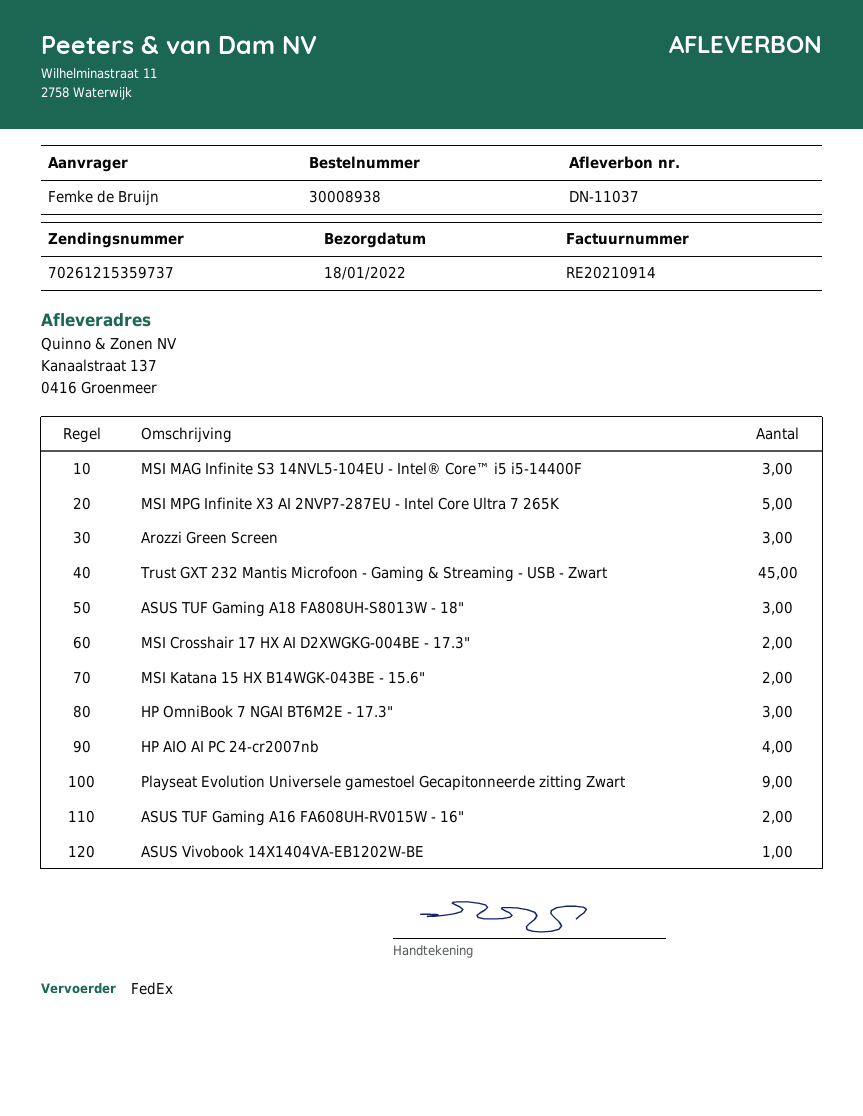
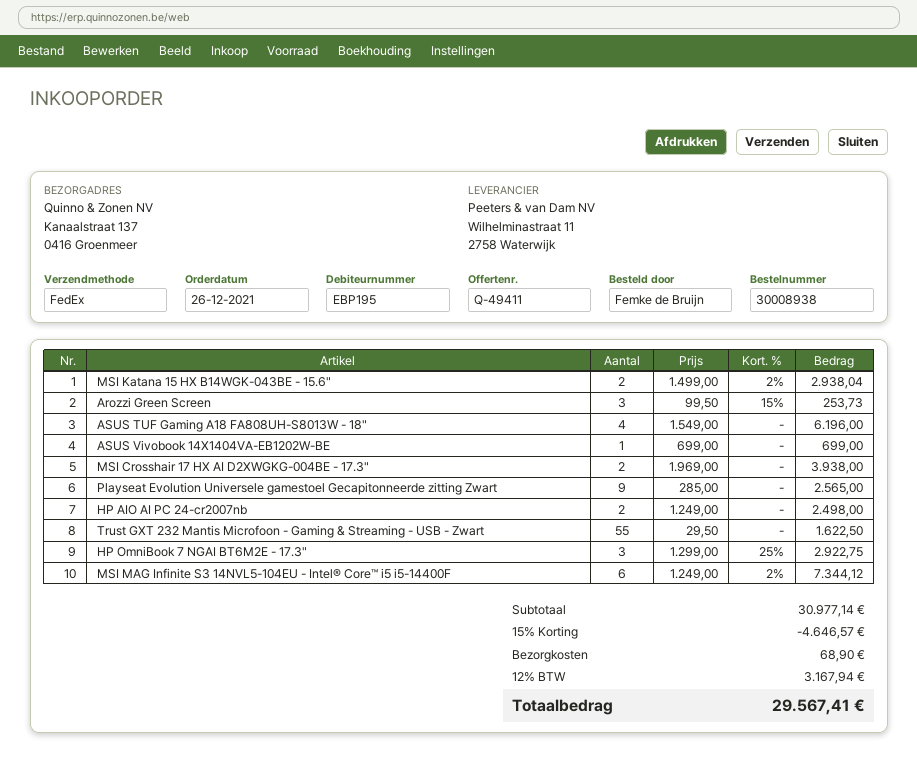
MSI MAG Infinite S3 14NVL5-104EU - Intel® Core™ i5 i5-14400F: 3 -> 6
MSI MPG Infinite X3 AI 2NVP7-287EU - Intel Core Ultra 7 265K: 5 -> none
Trust GXT 232 Mantis Microfoon - Gaming & Streaming - USB - Zwart: 45 -> 55
ASUS TUF Gaming A18 FA808UH-S8013W - 18": 3 -> 4
HP AIO AI PC 24-cr2007nb: 4 -> 2
ASUS TUF Gaming A16 FA608UH-RV015W - 16": 2 -> none

